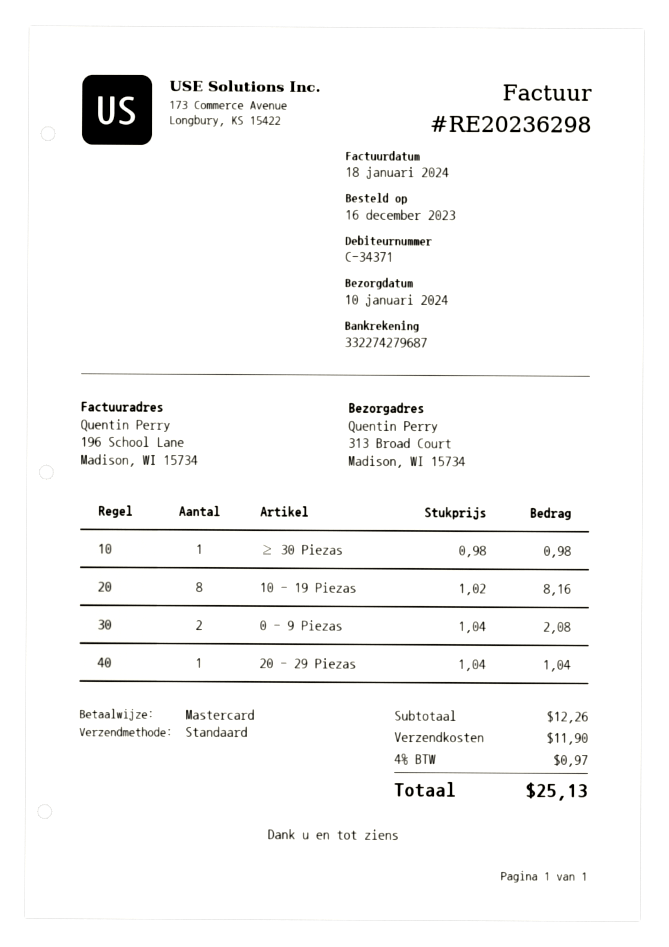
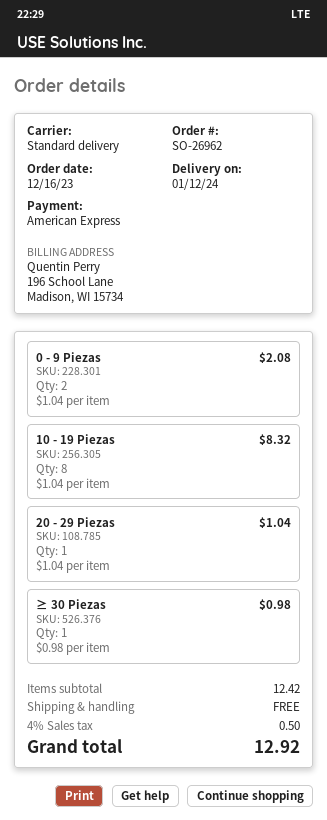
delivery date: 2024-01-10 -> 2024-01-12
payment method: Mastercard -> American Express
10 - 19 Piezas: 8 x 1.02 = 8.16 -> 8 x 1.04 = 8.32
subtotal: 12.26 -> 12.42
shipping: 11.90 -> 0.00
tax: 4% = 0.97 -> 4% = 0.50
total: 25.13 -> 12.92

